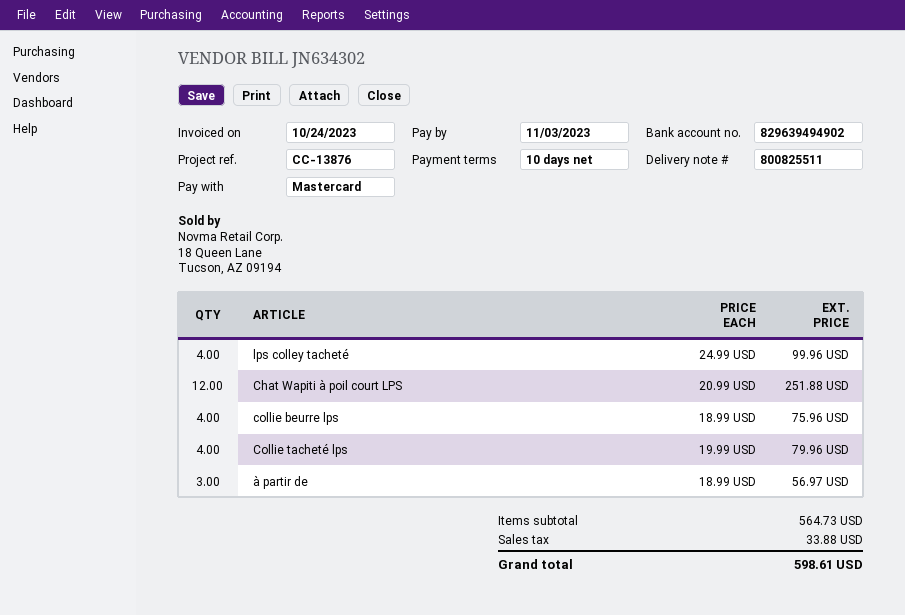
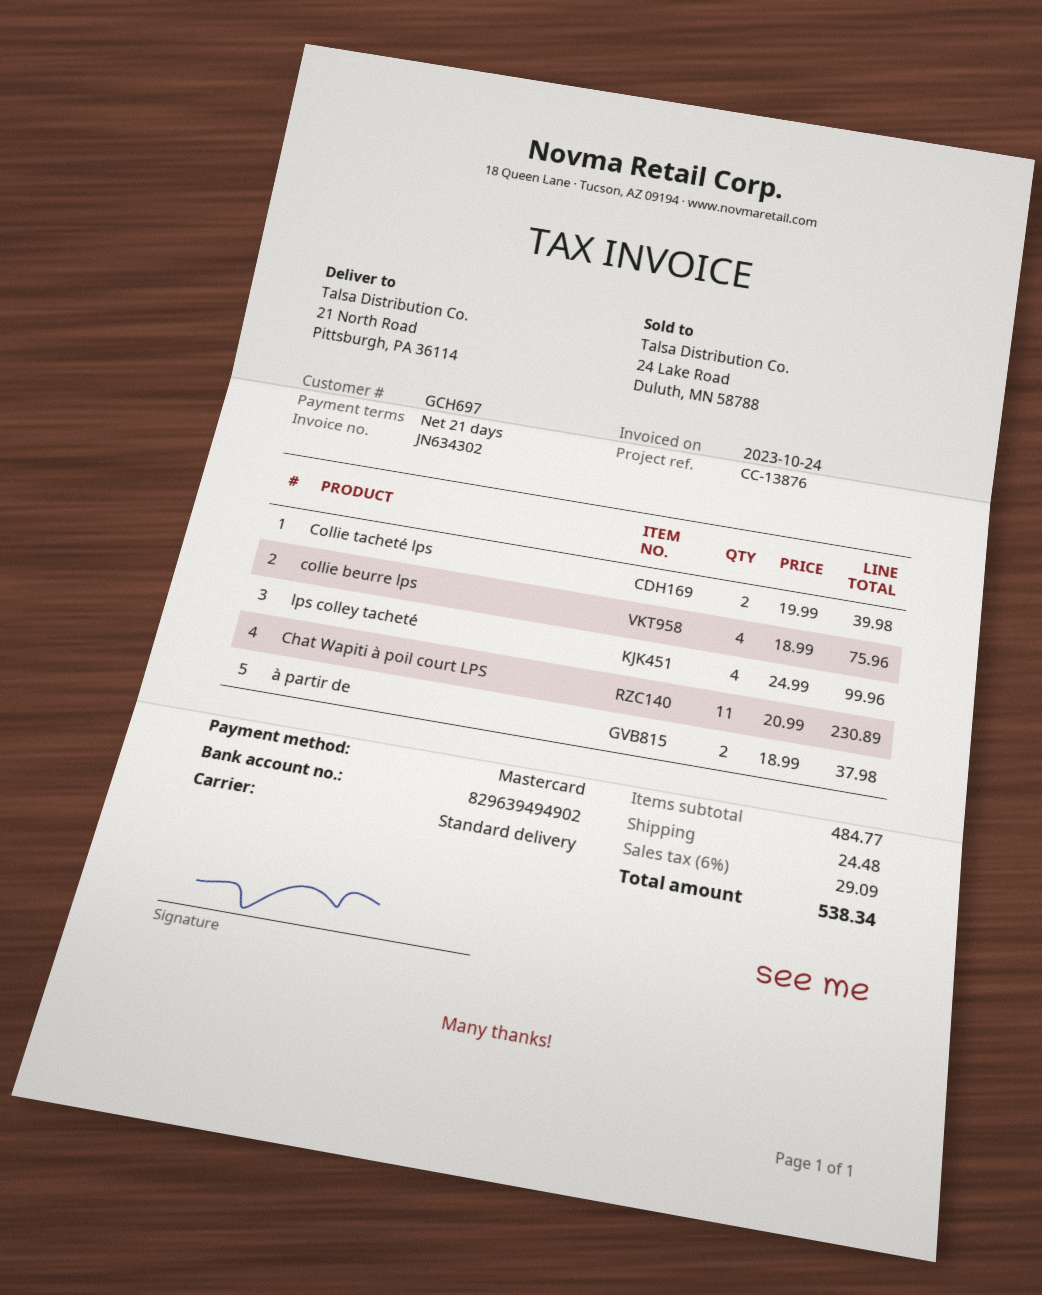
payment terms: 10 days -> 21 days
Chat Wapiti à poil court LPS: 12 x 20.99 = 251.88 -> 11 x 20.99 = 230.89
Collie tacheté lps: 4 x 19.99 = 79.96 -> 2 x 19.99 = 39.98
à partir de: 3 x 18.99 = 56.97 -> 2 x 18.99 = 37.98
subtotal: 564.73 -> 484.77
shipping: none -> 24.48
tax: 33.88 -> 29.09
total: 598.61 -> 538.34

